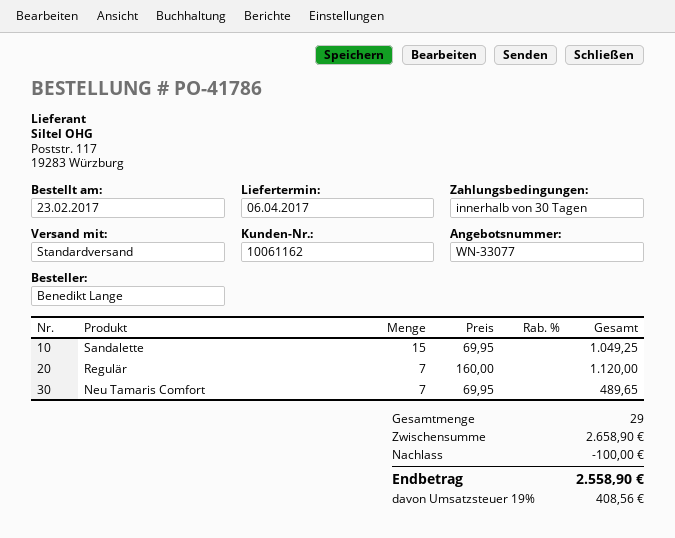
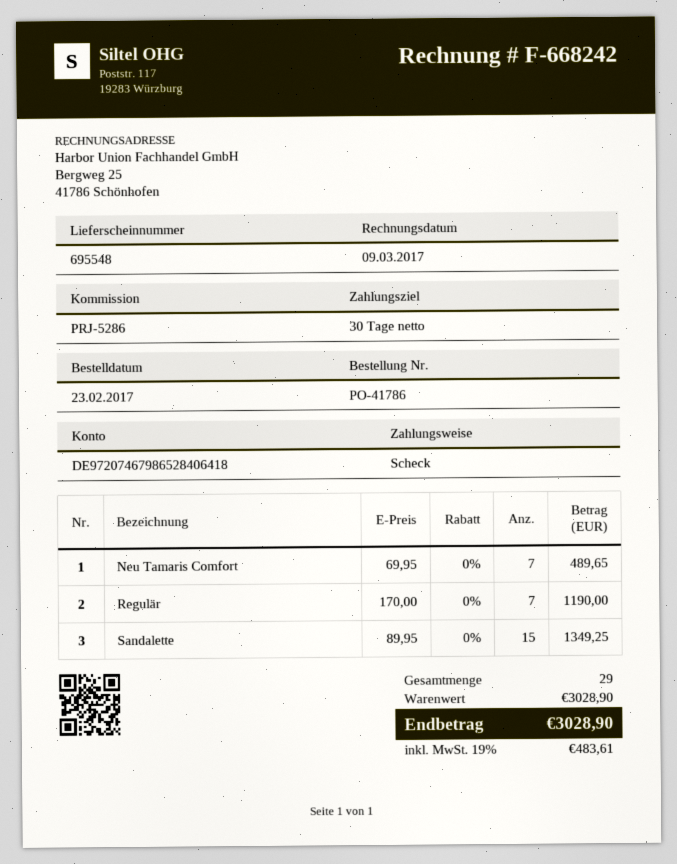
Sandalette: 15 x 69.95 = 1049.25 -> 15 x 89.95 = 1349.25
Regulär: 7 x 160.00 = 1120.00 -> 7 x 170.00 = 1190.00
subtotal: 2658.90 -> 3028.90
discount: 100.00 -> none
tax: 19% = 408.56 -> 19% = 483.61
total: 2558.90 -> 3028.90

